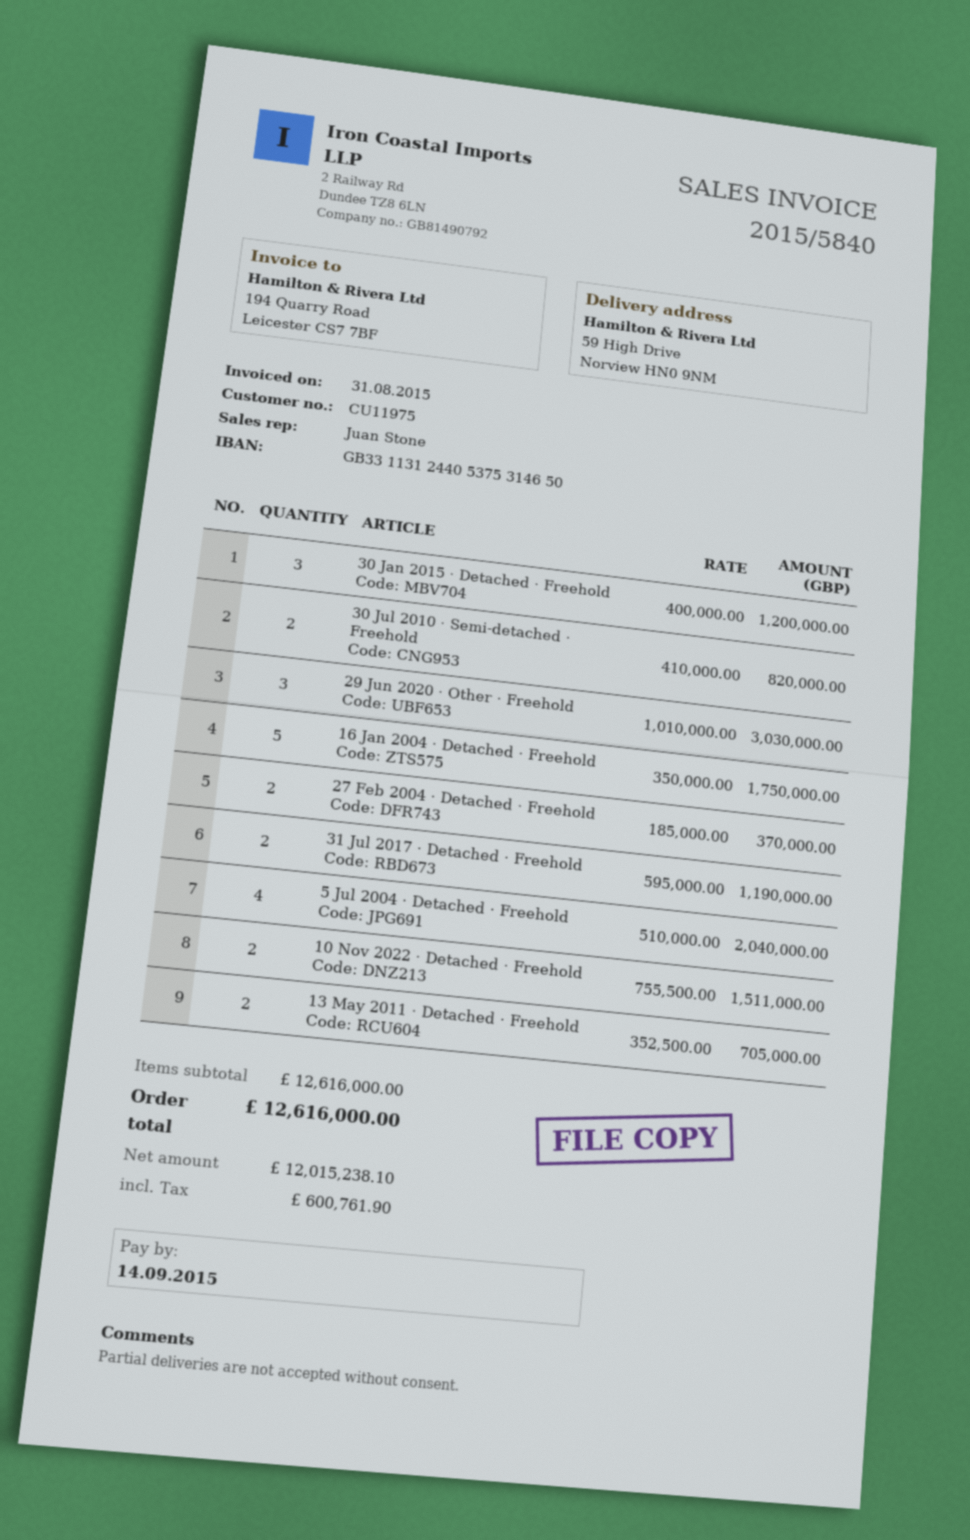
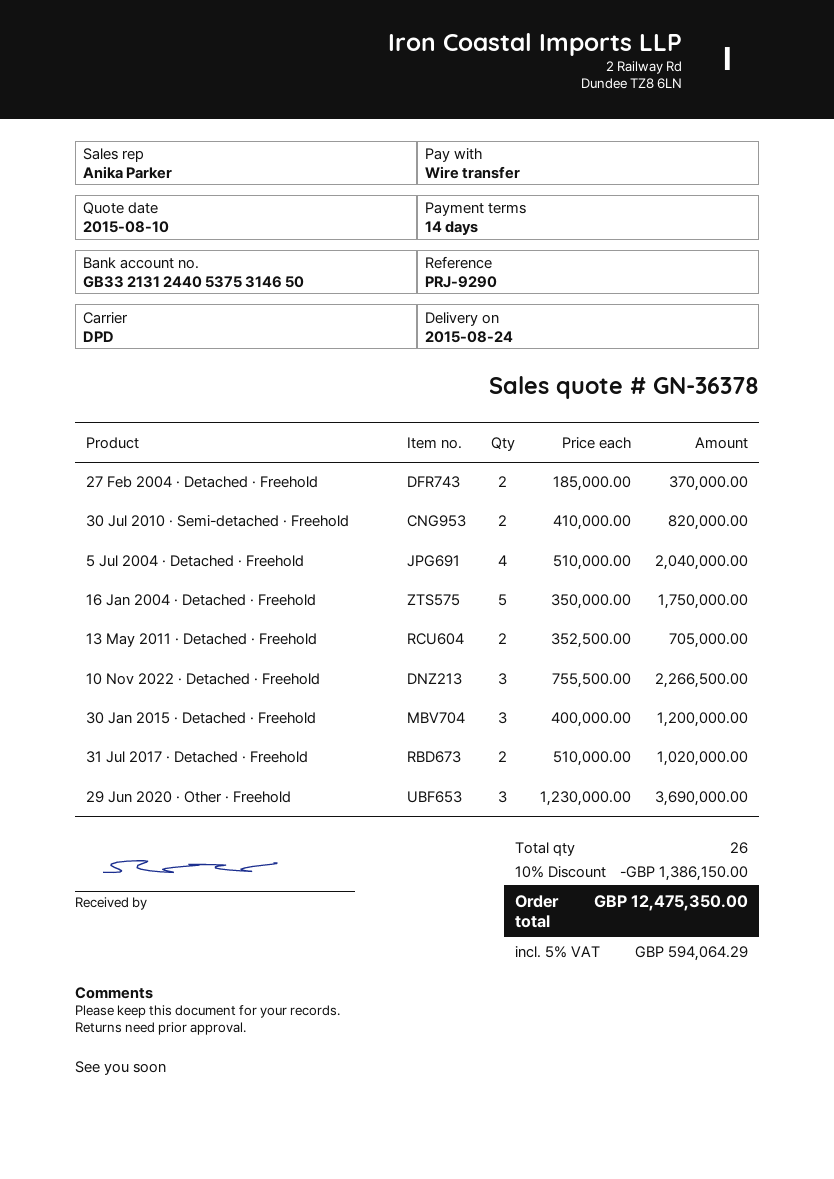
sales rep: Juan Stone -> Anika Parker
bank account: GB33113124405375314650 -> GB33213124405375314650
29 Jun 2020 · Other · Freehold: 3 x 1010000.00 = 3030000.00 -> 3 x 1230000.00 = 3690000.00
31 Jul 2017 · Detached · Freehold: 2 x 595000.00 = 1190000.00 -> 2 x 510000.00 = 1020000.00
10 Nov 2022 · Detached · Freehold: 2 x 755500.00 = 1511000.00 -> 3 x 755500.00 = 2266500.00
discount: none -> 10% = 1386150.00
tax: 600761.90 -> 594064.29
total: 12616000.00 -> 12475350.00

